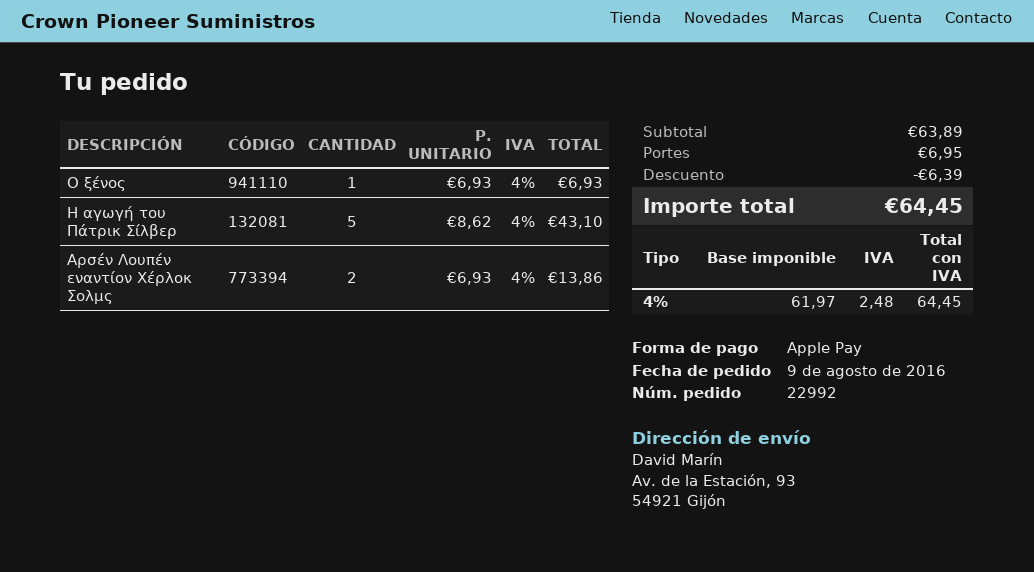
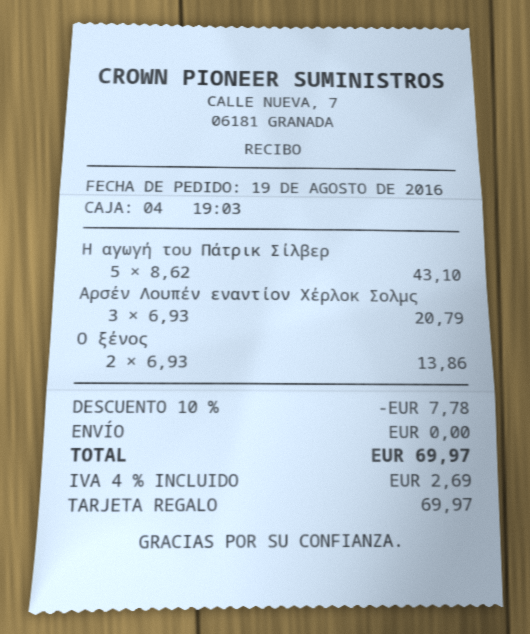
order date: 2016-08-09 -> 2016-08-19
payment method: Apple Pay -> gift card
Ο ξένος: 1 x 6.93 = 6.93 -> 2 x 6.93 = 13.86
Αρσέν Λουπέν εναντίον Χέρλοκ Σολμς: 2 x 6.93 = 13.86 -> 3 x 6.93 = 20.79
discount: 6.39 -> 7.78
shipping: 6.95 -> 0.00
tax: 4% = 2.48 -> 4% = 2.69
total: 64.45 -> 69.97

